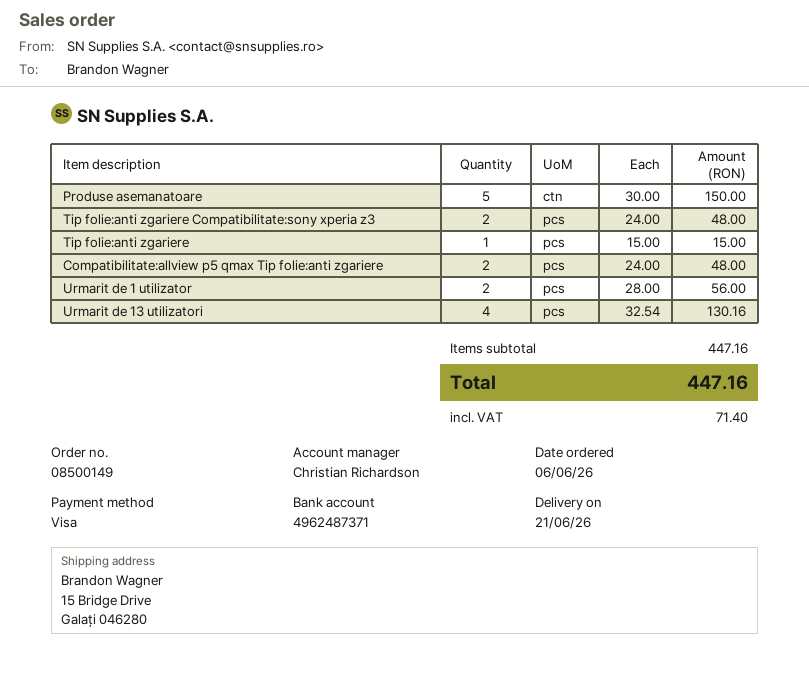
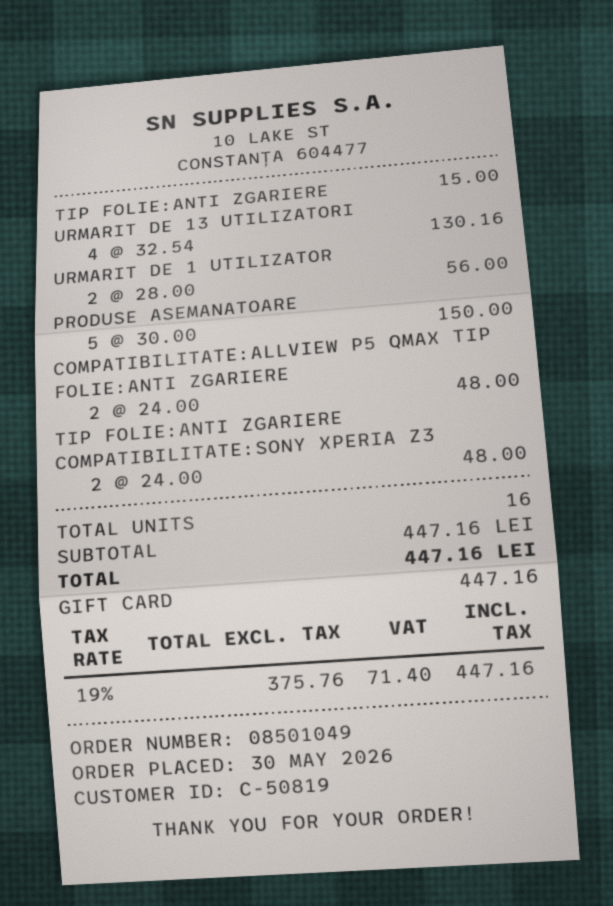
order number: 08500149 -> 08501049
order date: 2026-06-06 -> 2026-05-30
payment method: Visa -> gift card

